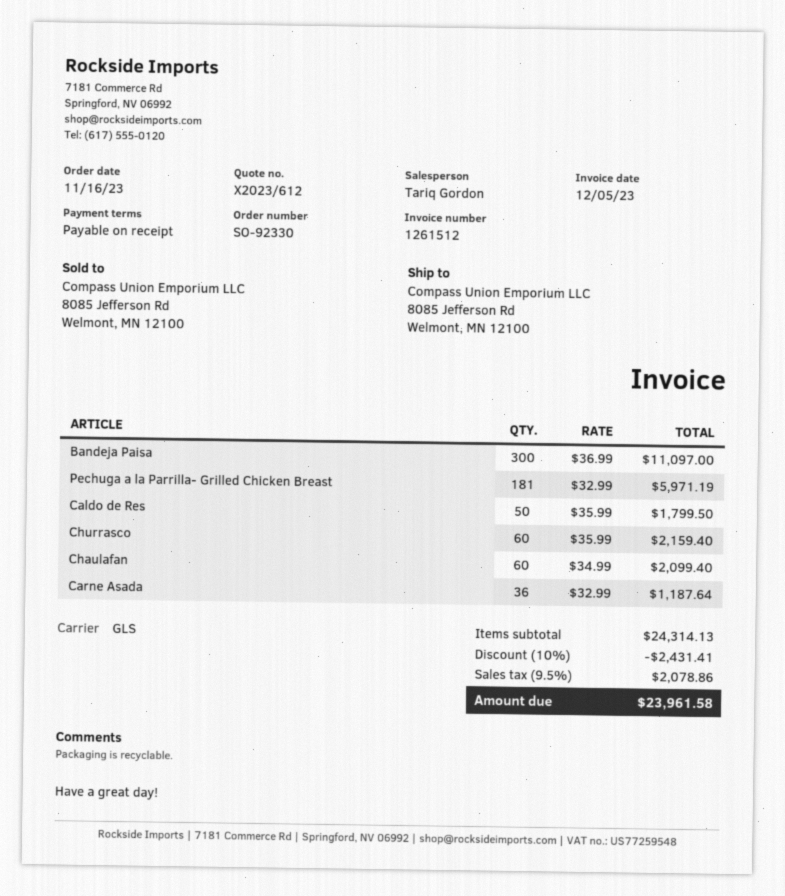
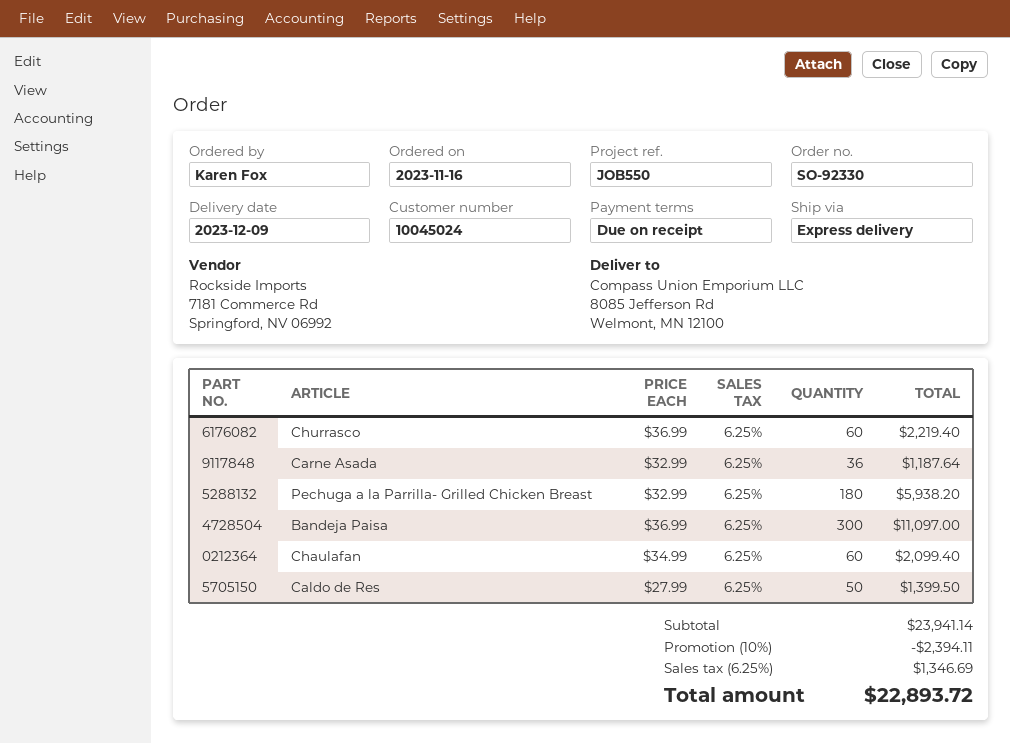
shipping method: GLS -> express
Pechuga a la Parrilla- Grilled Chicken Breast: 181 x 32.99 = 5971.19 -> 180 x 32.99 = 5938.20
Caldo de Res: 50 x 35.99 = 1799.50 -> 50 x 27.99 = 1399.50
Churrasco: 60 x 35.99 = 2159.40 -> 60 x 36.99 = 2219.40
subtotal: 24314.13 -> 23941.14
discount: 10% = 2431.41 -> 10% = 2394.11
tax: 9.5% = 2078.86 -> 6.25% = 1346.69
total: 23961.58 -> 22893.72

